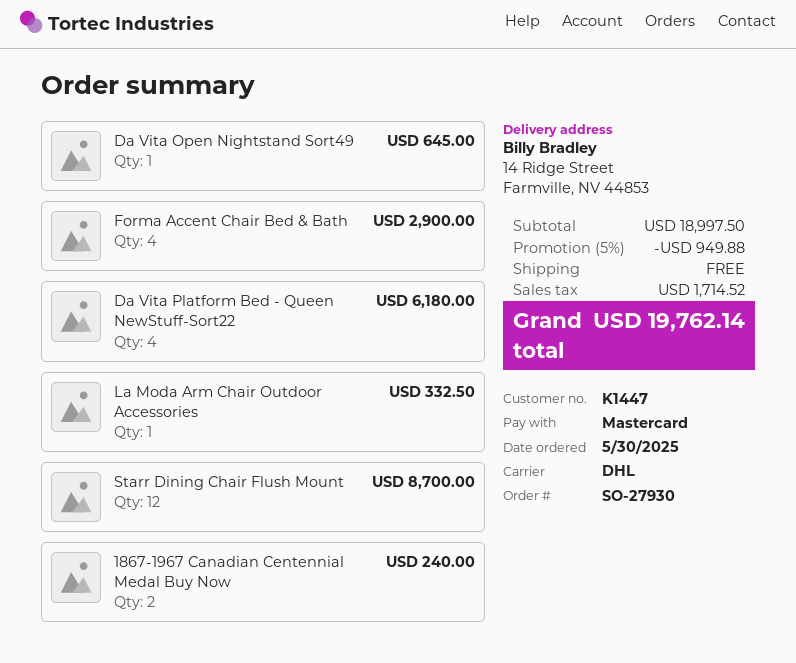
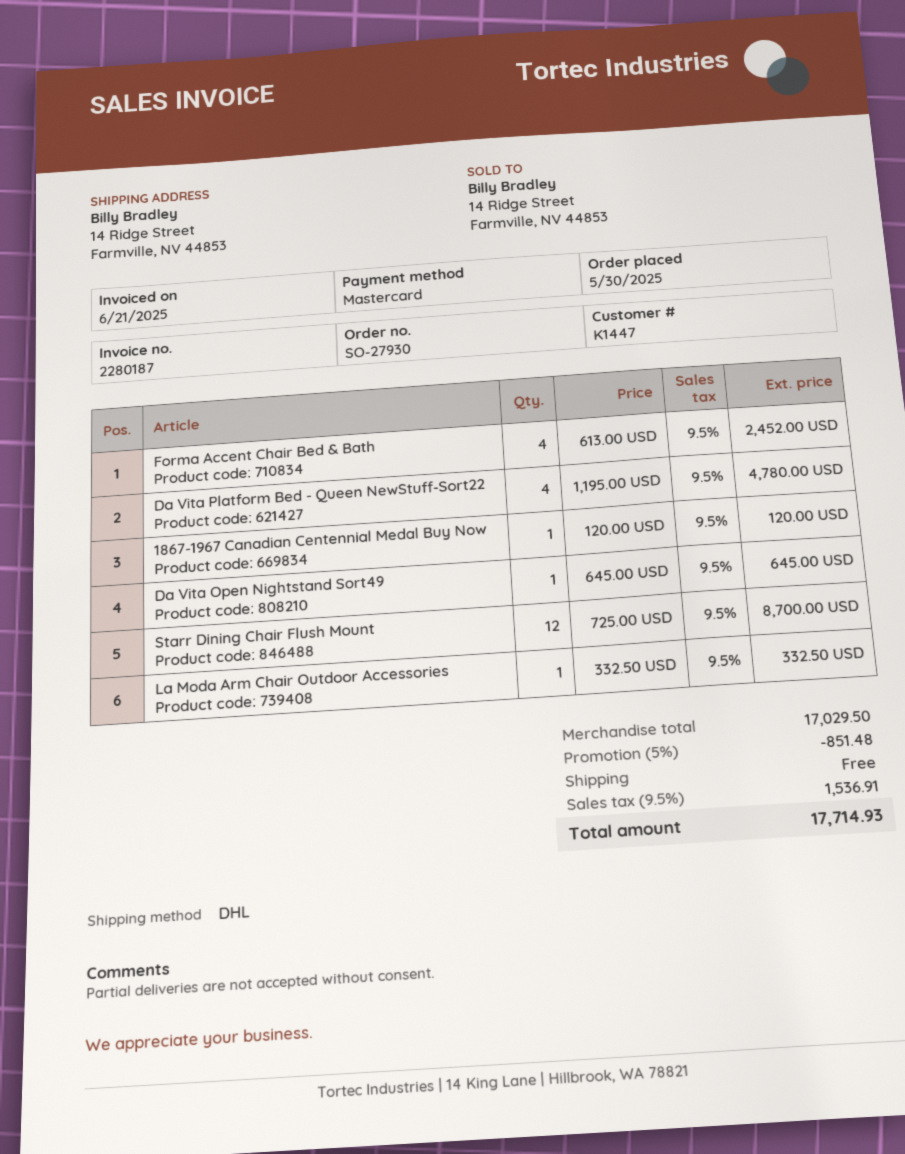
Forma Accent Chair Bed & Bath: 4 for 2900.00 -> 4 for 2452.00
Da Vita Platform Bed - Queen NewStuff-Sort22: 4 for 6180.00 -> 4 for 4780.00
1867-1967 Canadian Centennial Medal Buy Now: 2 for 240.00 -> 1 for 120.00
subtotal: 18997.50 -> 17029.50
discount: 5% = 949.88 -> 5% = 851.48
tax: 1714.52 -> 1536.91
total: 19762.14 -> 17714.93

